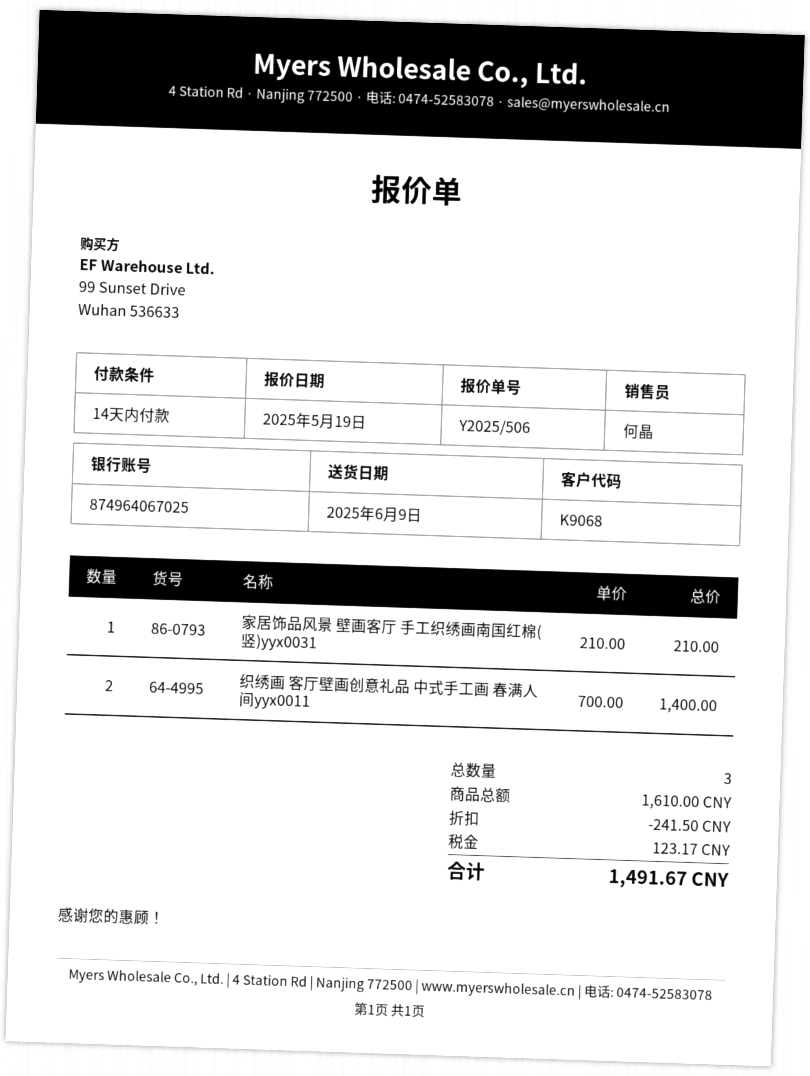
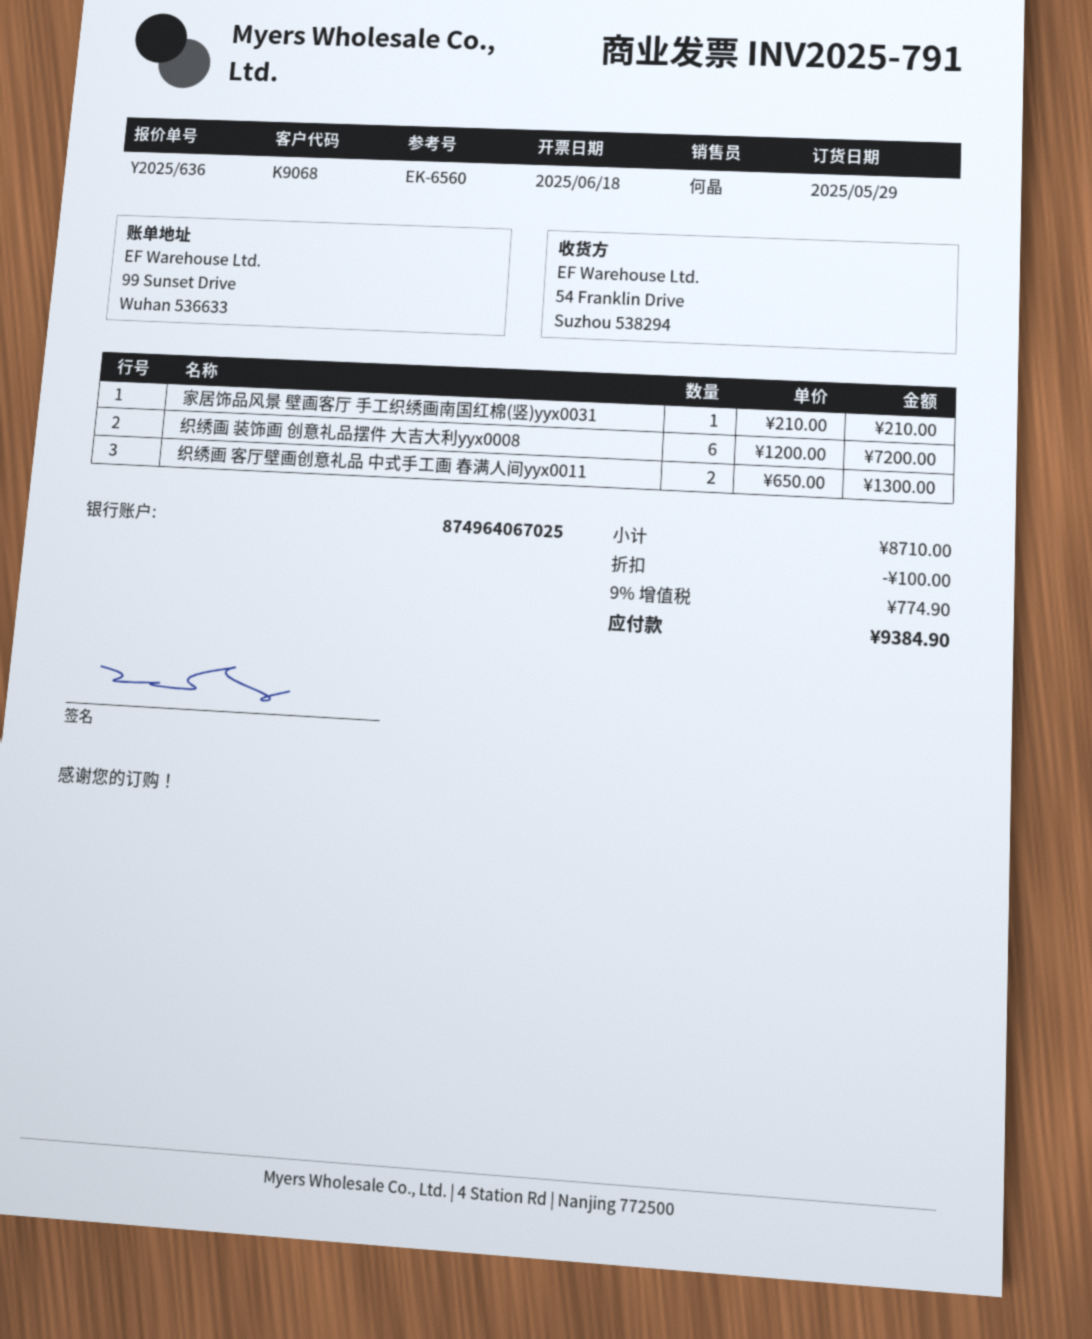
quote number: Y2025/506 -> Y2025/636
织绣画 客厅壁画创意礼品 中式手工画 春满人间yyx0011: 2 x 700.00 = 1400.00 -> 2 x 650.00 = 1300.00
织绣画 装饰画 创意礼品摆件 大吉大利yyx0008: none -> 6 x 1200.00 = 7200.00
subtotal: 1610.00 -> 8710.00
discount: 241.50 -> 100.00
tax: 123.17 -> 774.90
total: 1491.67 -> 9384.90

